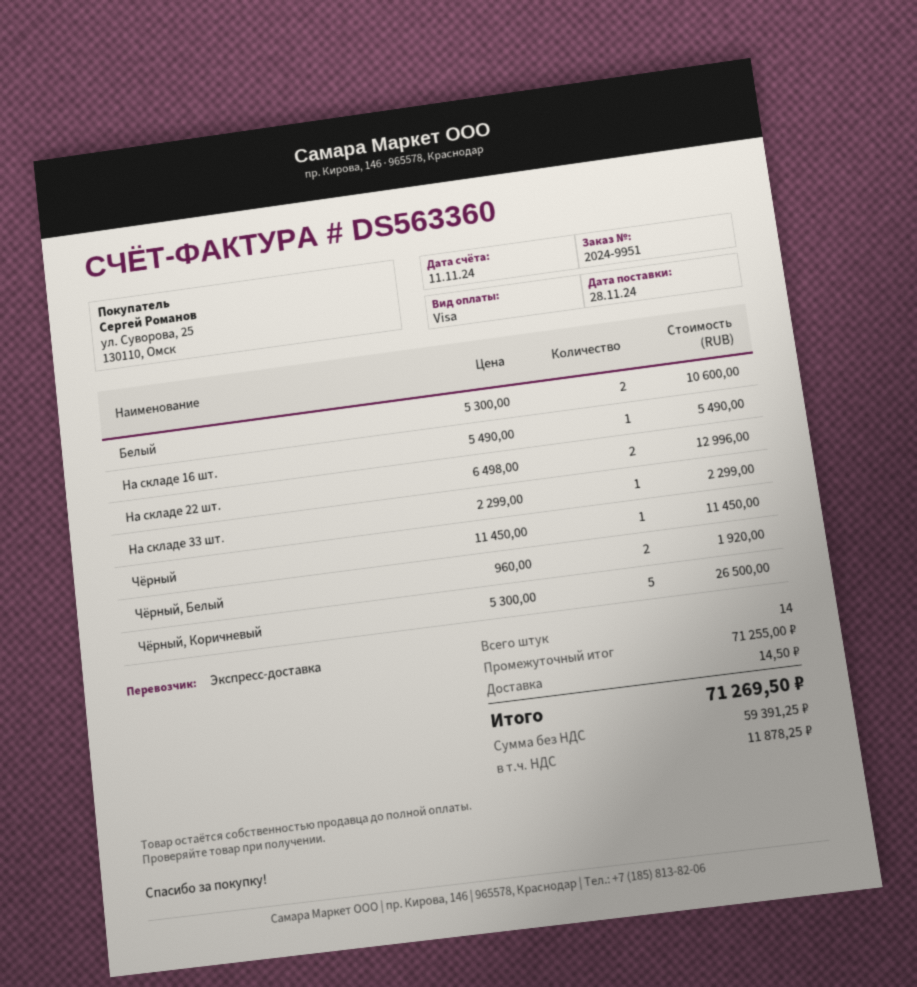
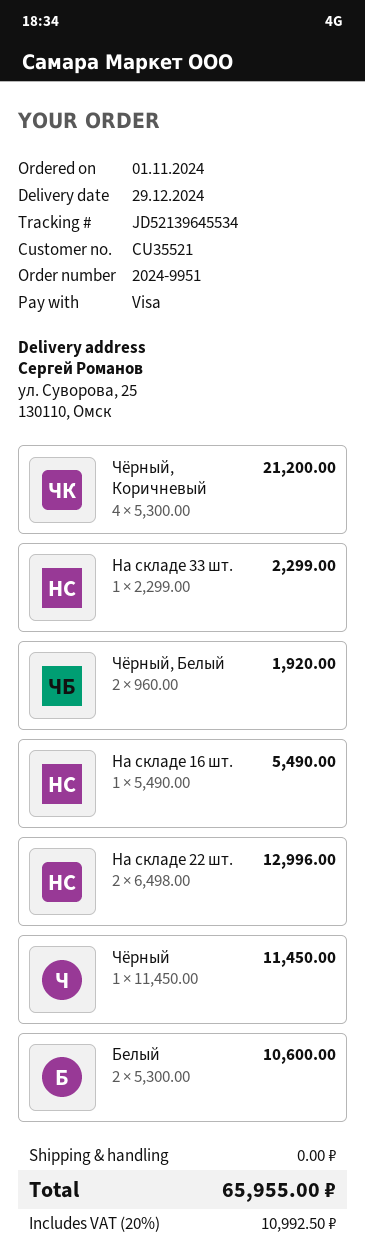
delivery date: 2024-11-28 -> 2024-12-29
Чёрный, Коричневый: 5 x 5300.00 = 26500.00 -> 4 x 5300.00 = 21200.00
shipping: 14.50 -> 0.00
tax: 11878.25 -> 10992.50
total: 71269.50 -> 65955.00

